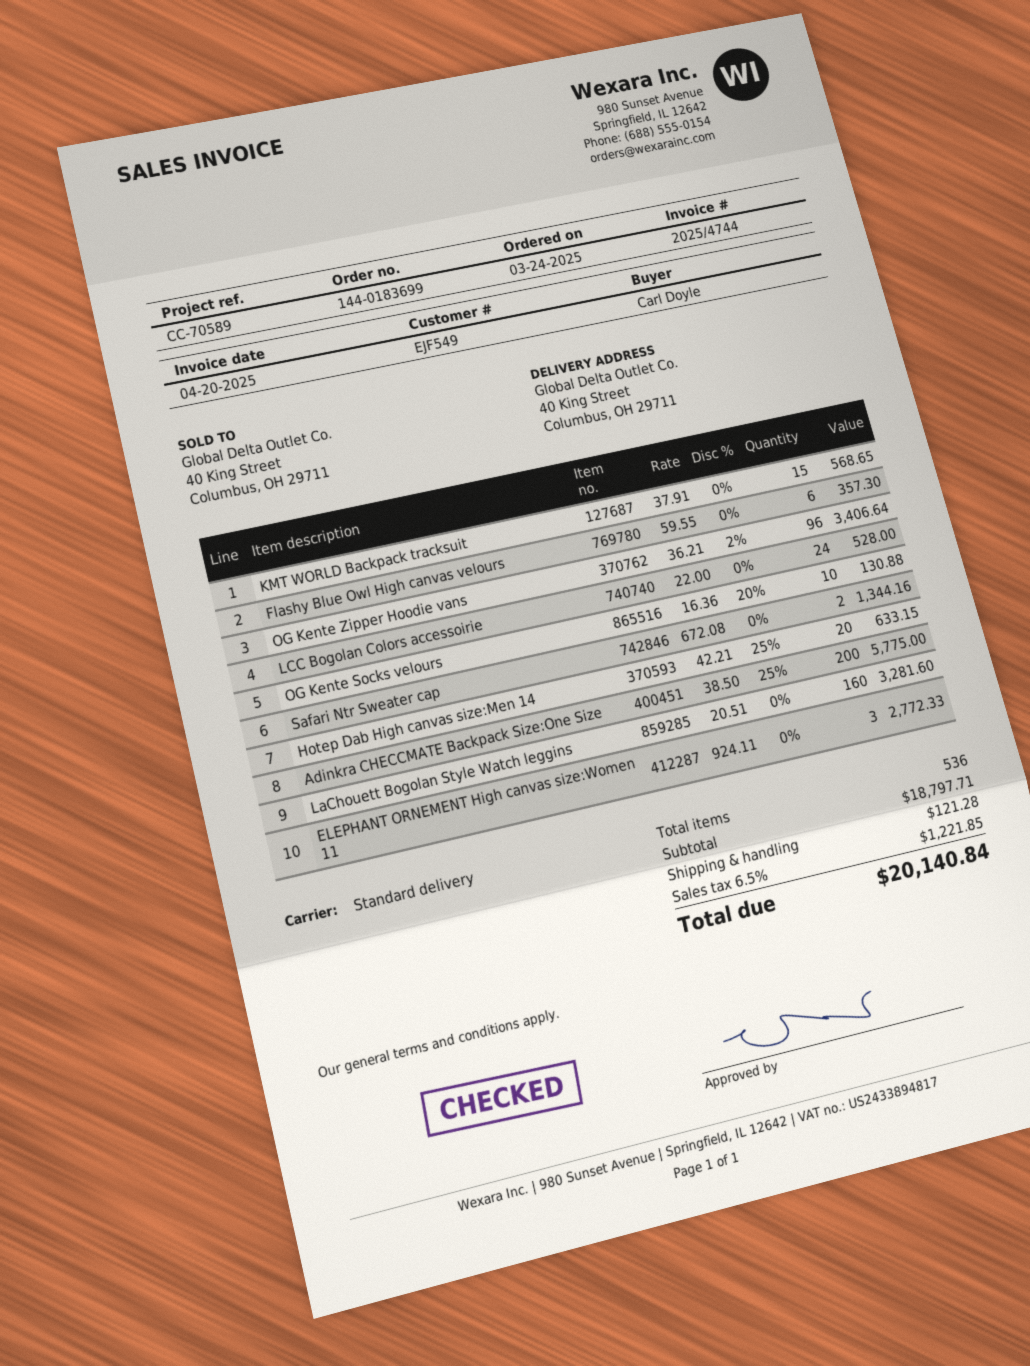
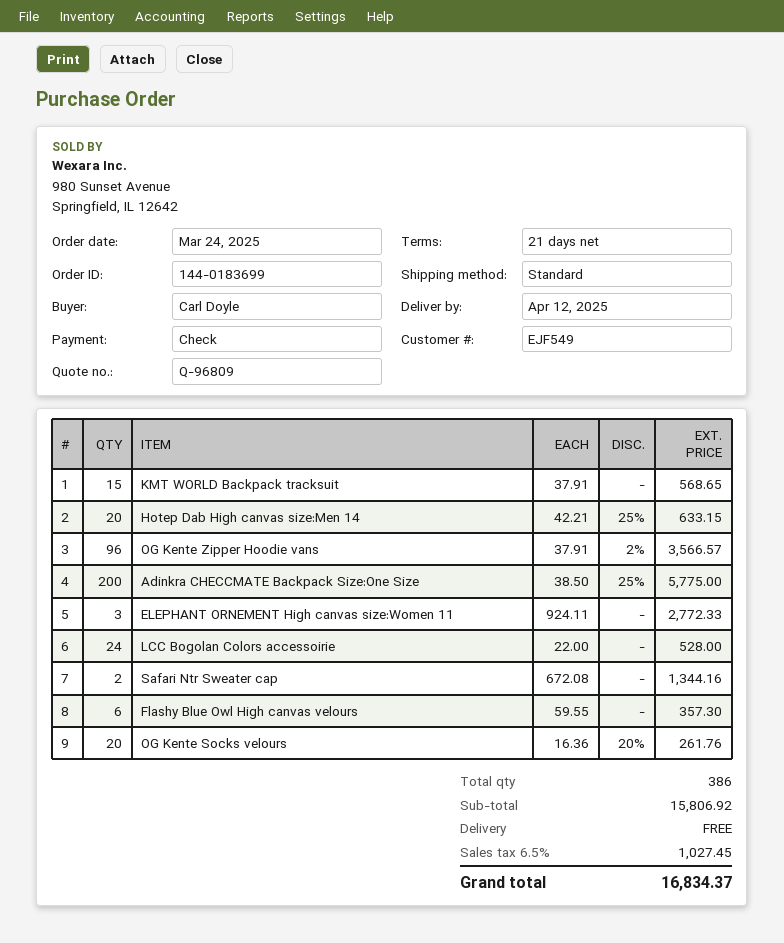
OG Kente Zipper Hoodie vans: 96 x 36.21 - 2% = 3406.64 -> 96 x 37.91 - 2% = 3566.57
OG Kente Socks velours: 10 x 16.36 - 20% = 130.88 -> 20 x 16.36 - 20% = 261.76
LaChouett Bogolan Style Watch leggins: 160 x 20.51 = 3281.60 -> none
total quantity: 536 -> 386
subtotal: 18797.71 -> 15806.92
shipping: 121.28 -> 0.00
tax: 6.5% = 1221.85 -> 6.5% = 1027.45
total: 20140.84 -> 16834.37

